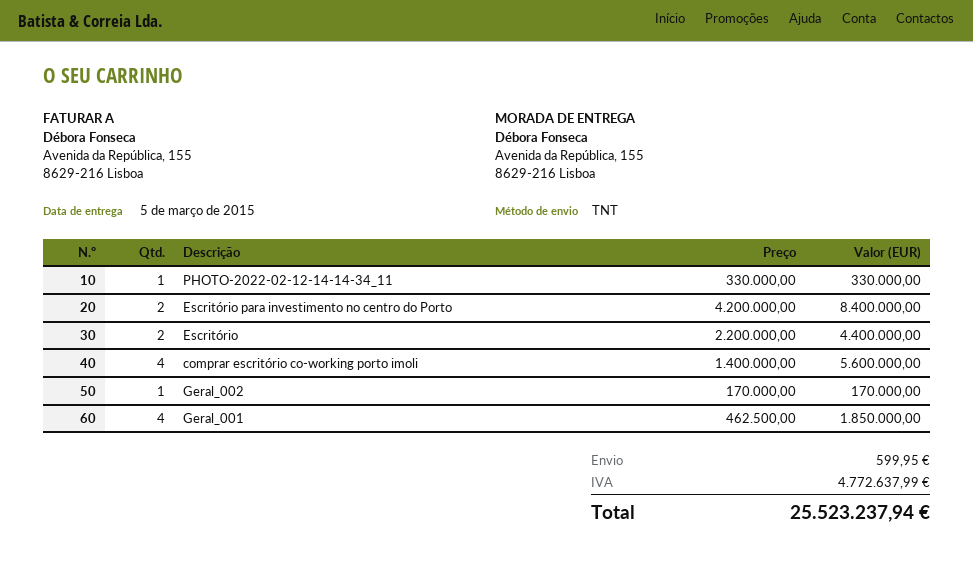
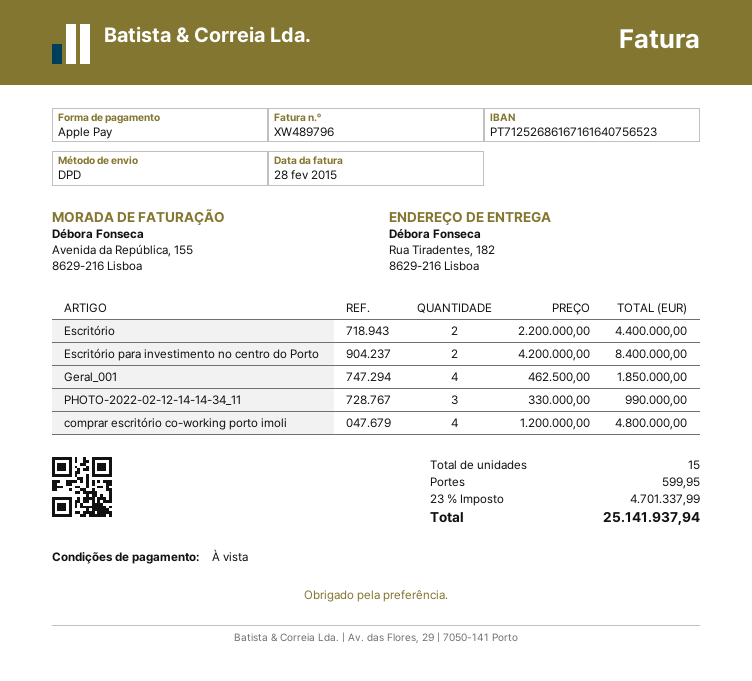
shipping method: TNT -> DPD
ship to: Avenida da República, 155, 8629-216 Lisboa -> Rua Tiradentes, 182, 8629-216 Lisboa
PHOTO-2022-02-12-14-14-34_11: 1 x 330000.00 = 330000.00 -> 3 x 330000.00 = 990000.00
comprar escritório co-working porto imoli: 4 x 1400000.00 = 5600000.00 -> 4 x 1200000.00 = 4800000.00
Geral_002: 1 x 170000.00 = 170000.00 -> none
tax: 4772637.99 -> 4701337.99
total: 25523237.94 -> 25141937.94

